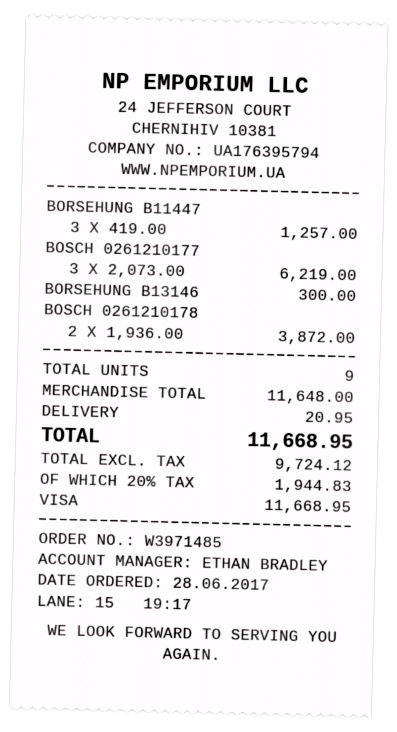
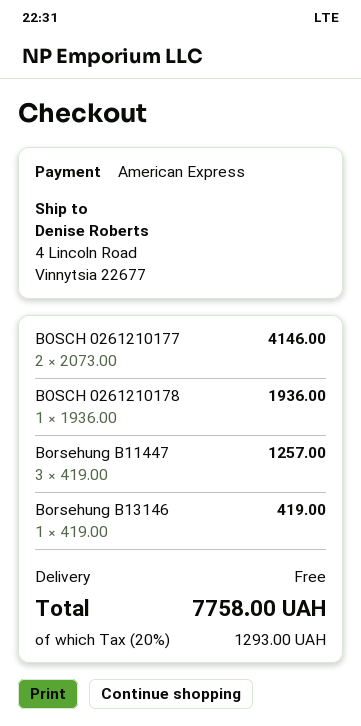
payment method: Visa -> American Express
BOSCH 0261210177: 3 x 2073.00 = 6219.00 -> 2 x 2073.00 = 4146.00
BORSEHUNG B13146: 1 x 300.00 = 300.00 -> 1 x 419.00 = 419.00
BOSCH 0261210178: 2 x 1936.00 = 3872.00 -> 1 x 1936.00 = 1936.00
shipping: 20.95 -> 0.00
tax: 20% = 1944.83 -> 20% = 1293.00
total: 11668.95 -> 7758.00

